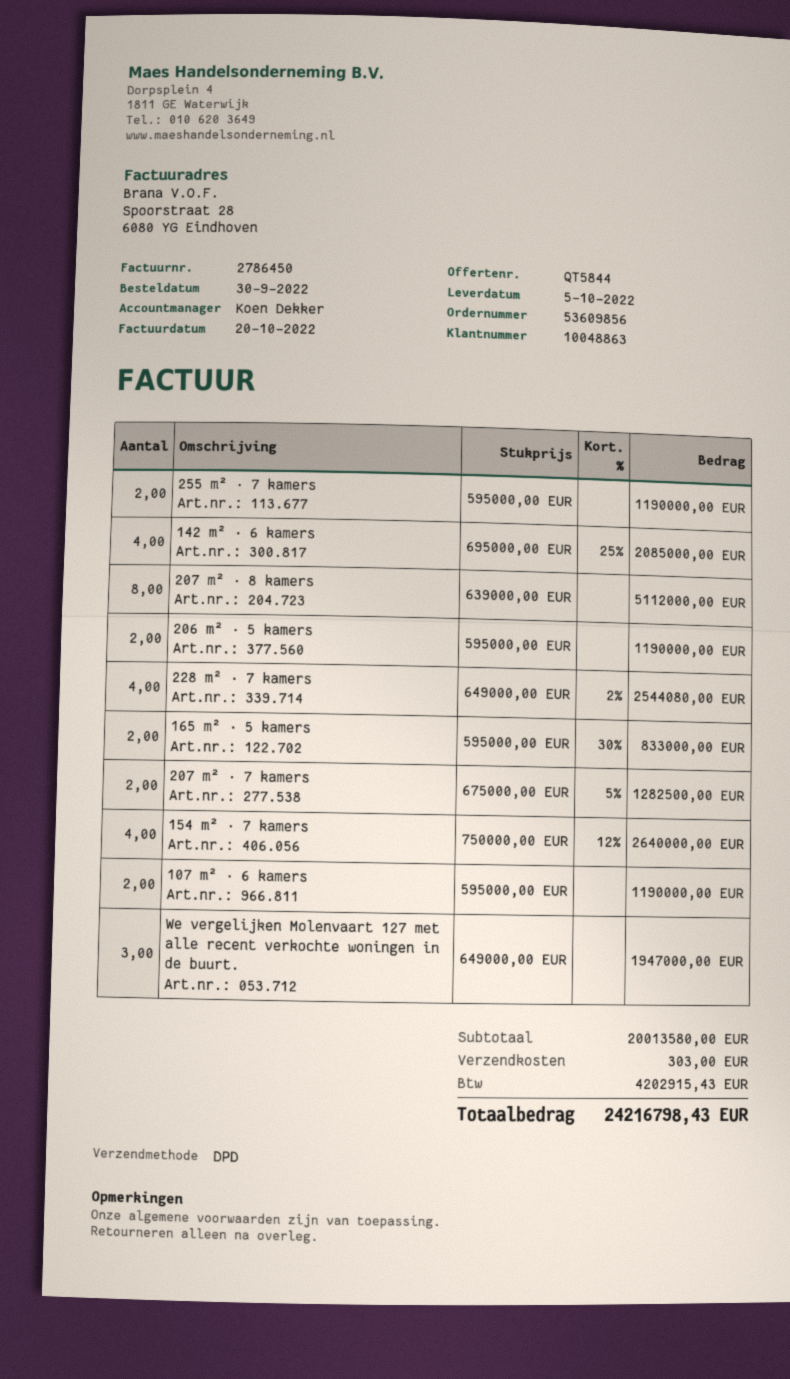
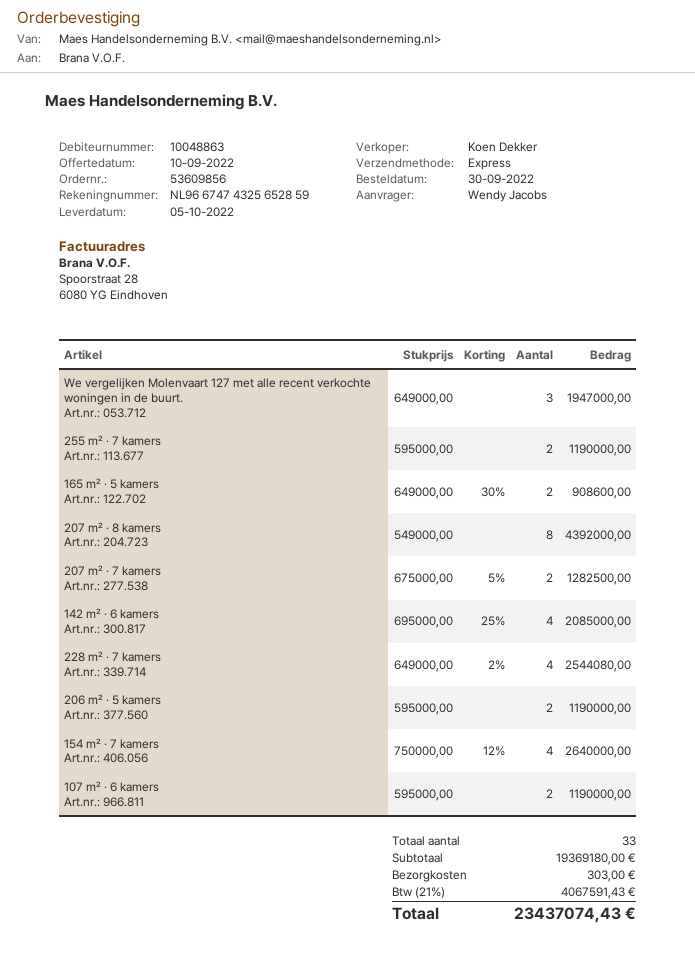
shipping method: DPD -> express
207 m² · 8 kamers: 8 x 639000.00 = 5112000.00 -> 8 x 549000.00 = 4392000.00
165 m² · 5 kamers: 2 x 595000.00 - 30% = 833000.00 -> 2 x 649000.00 - 30% = 908600.00
subtotal: 20013580.00 -> 19369180.00
tax: 4202915.43 -> 4067591.43
total: 24216798.43 -> 23437074.43

